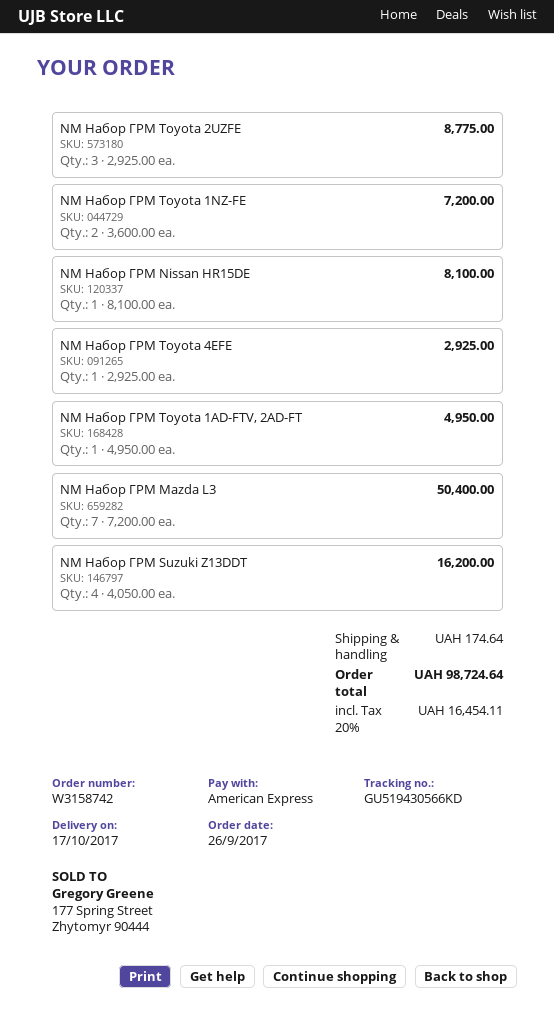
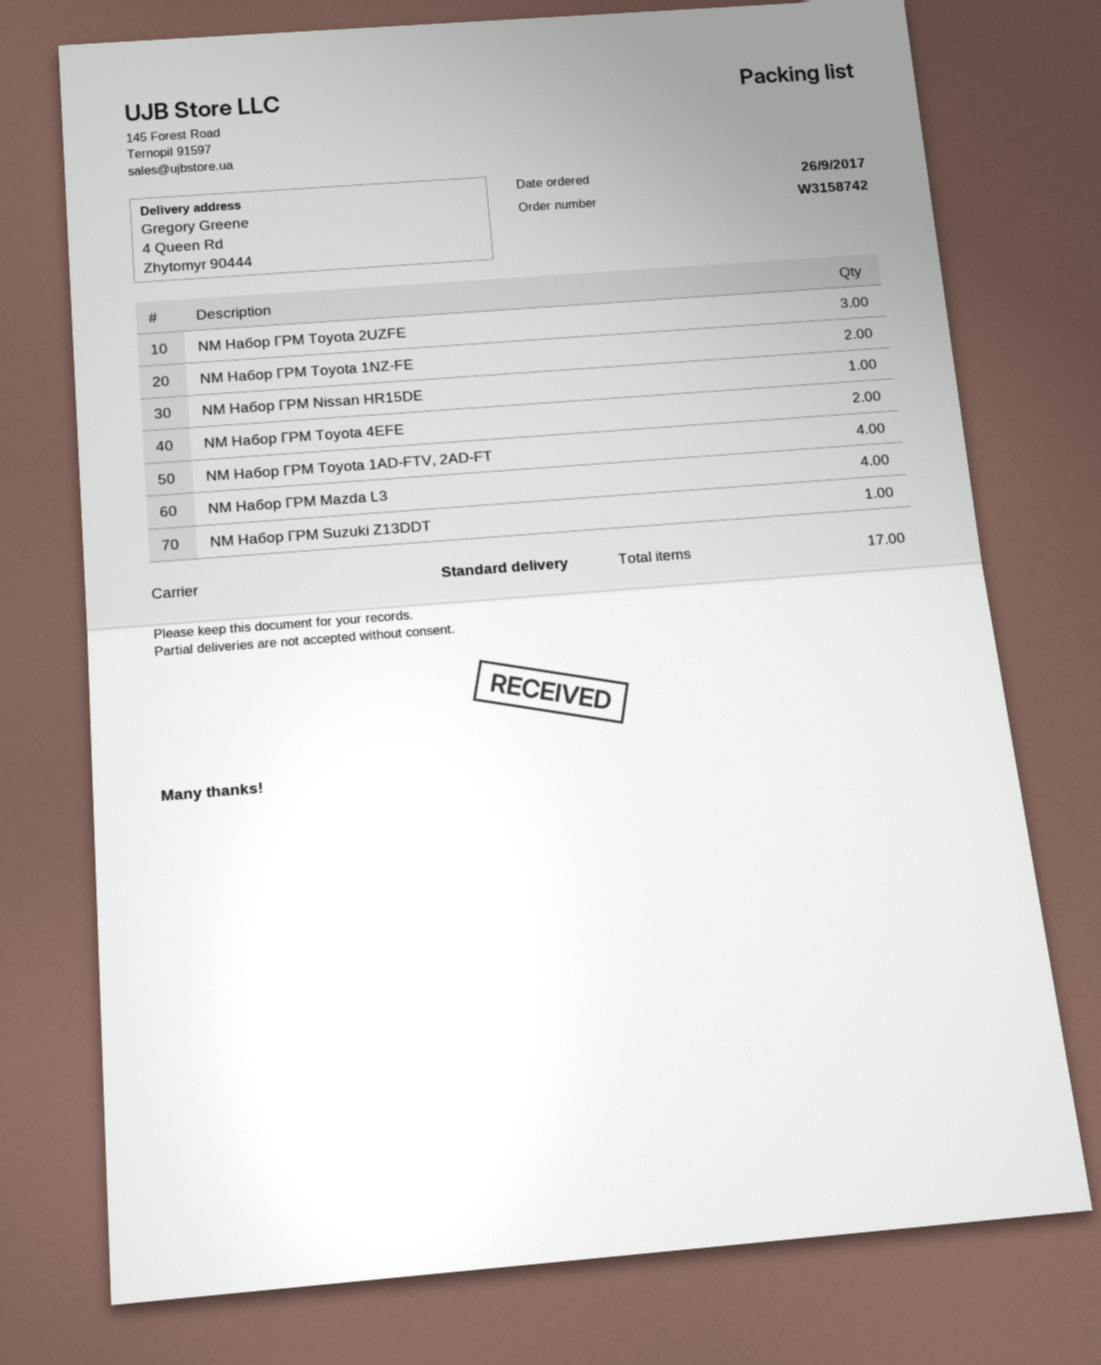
NM Набор ГРМ Toyota 4EFE: 1 -> 2
NM Набор ГРМ Toyota 1AD-FTV, 2AD-FT: 1 -> 4
NM Набор ГРМ Mazda L3: 7 -> 4
NM Набор ГРМ Suzuki Z13DDT: 4 -> 1

